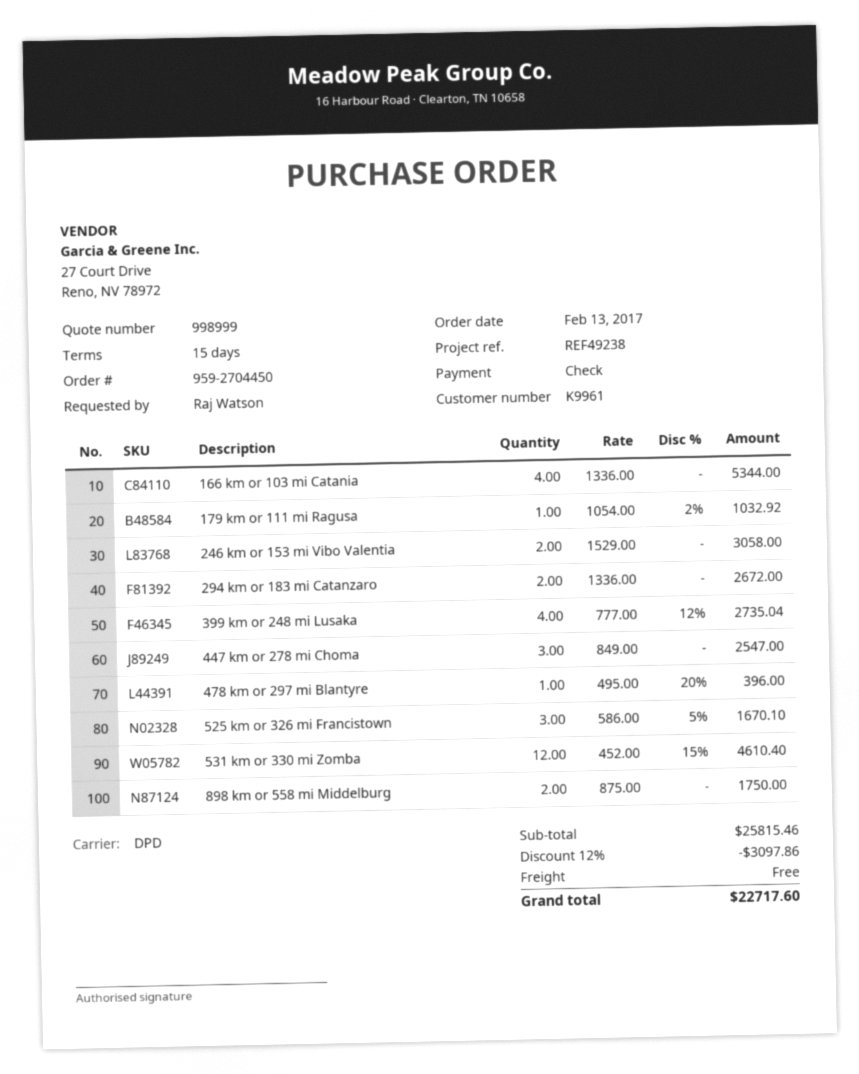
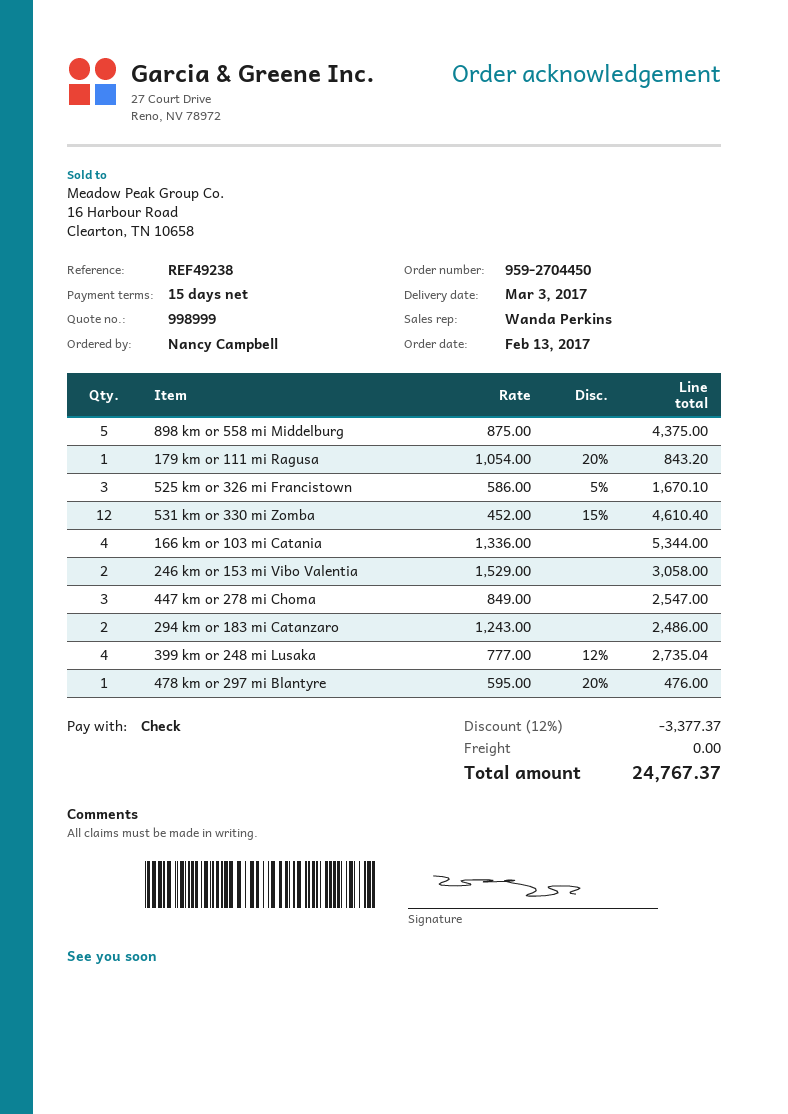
ordered by: Raj Watson -> Nancy Campbell
179 km or 111 mi Ragusa: 1 x 1054.00 - 2% = 1032.92 -> 1 x 1054.00 - 20% = 843.20
294 km or 183 mi Catanzaro: 2 x 1336.00 = 2672.00 -> 2 x 1243.00 = 2486.00
478 km or 297 mi Blantyre: 1 x 495.00 - 20% = 396.00 -> 1 x 595.00 - 20% = 476.00
898 km or 558 mi Middelburg: 2 x 875.00 = 1750.00 -> 5 x 875.00 = 4375.00
discount: 12% = 3097.86 -> 12% = 3377.37
total: 22717.60 -> 24767.37

